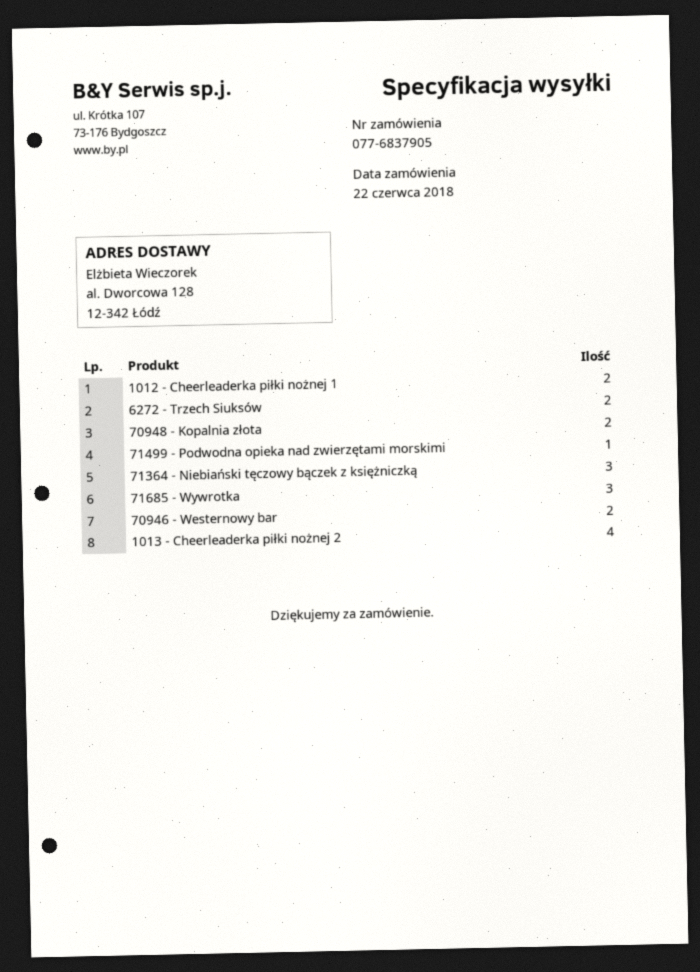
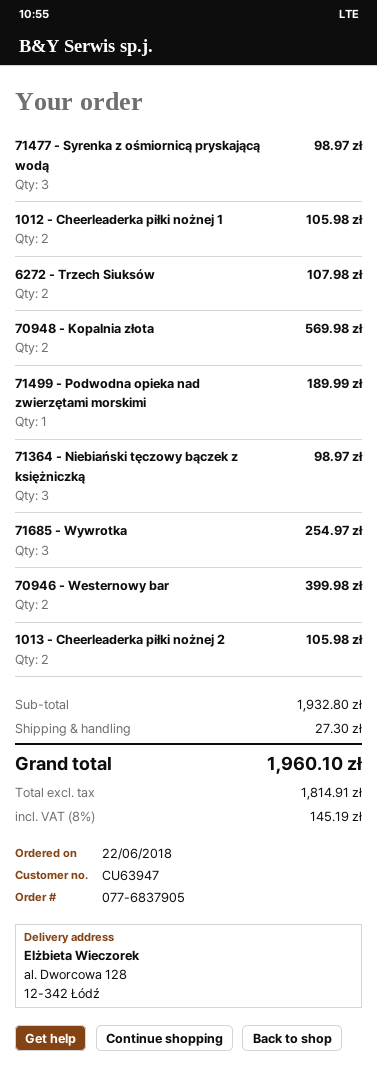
1013 - Cheerleaderka piłki nożnej 2: 4 -> 2
71477 - Syrenka z ośmiornicą pryskającą wodą: none -> 3

